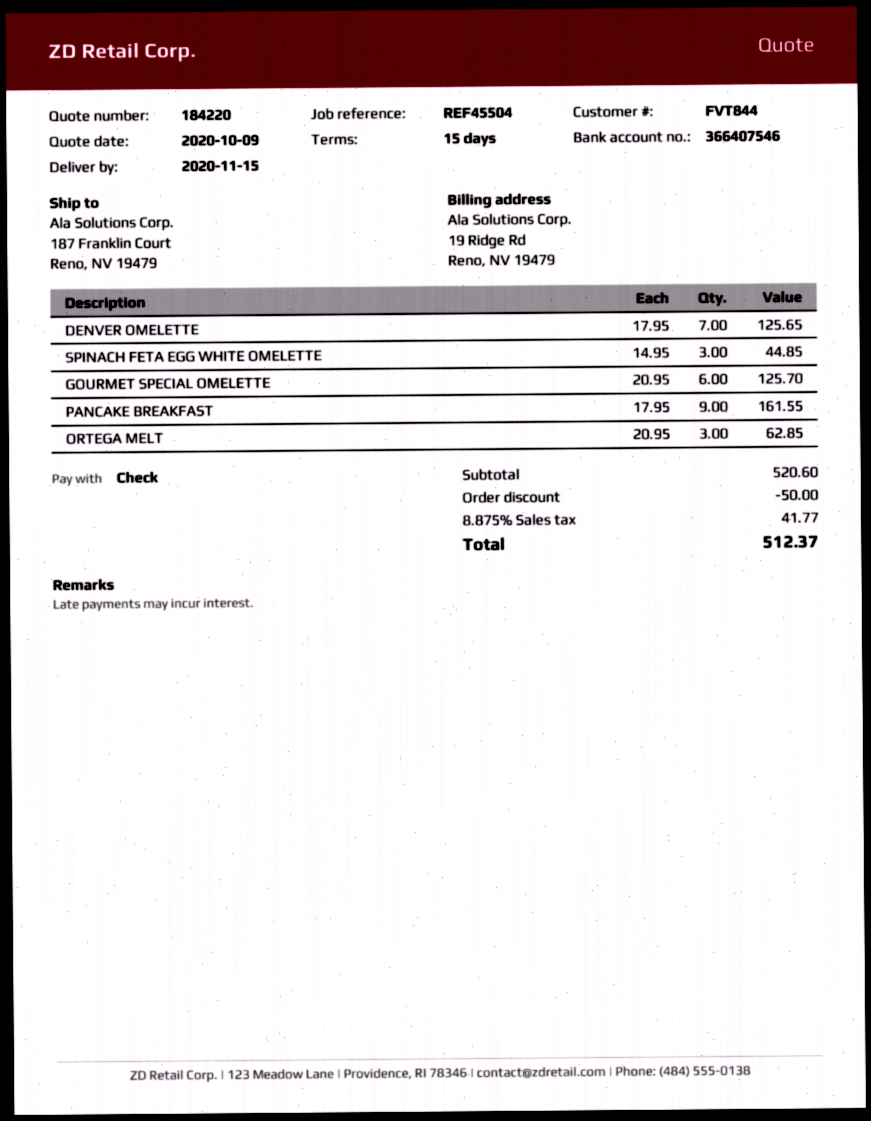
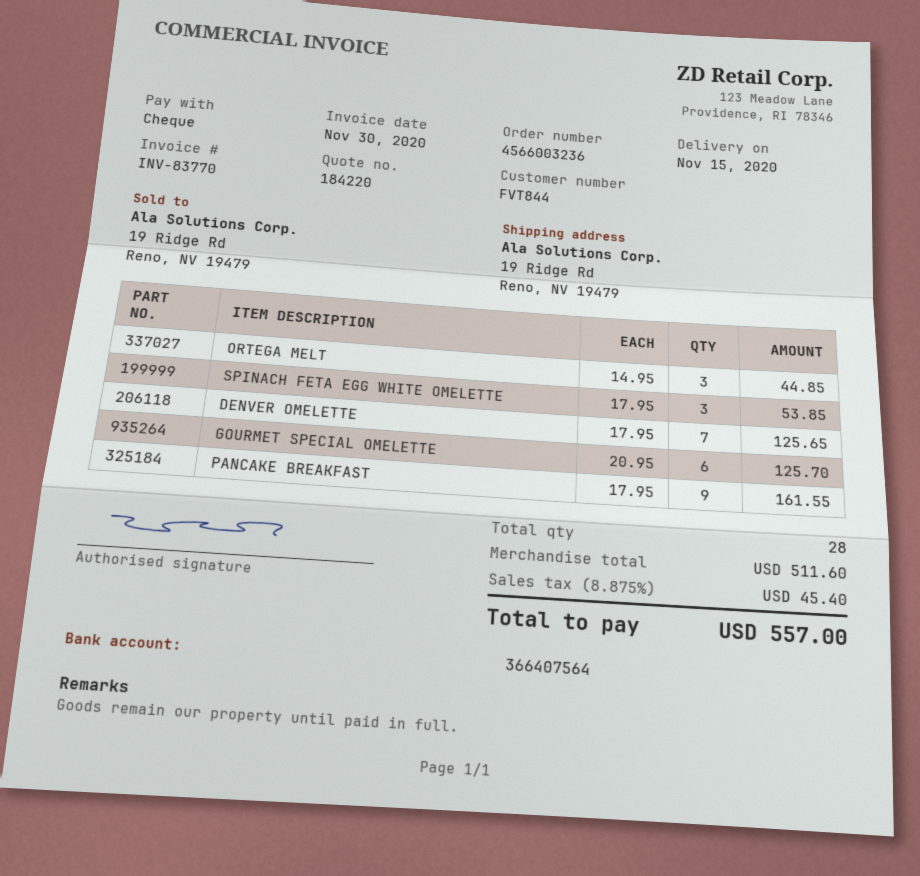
bank account: 366407546 -> 366407564
ship to: 187 Franklin Court, Reno, NV 19479 -> 19 Ridge Rd, Reno, NV 19479
SPINACH FETA EGG WHITE OMELETTE: 3 x 14.95 = 44.85 -> 3 x 17.95 = 53.85
ORTEGA MELT: 3 x 20.95 = 62.85 -> 3 x 14.95 = 44.85
subtotal: 520.60 -> 511.60
discount: 50.00 -> none
tax: 8.875% = 41.77 -> 8.875% = 45.40
total: 512.37 -> 557.00

